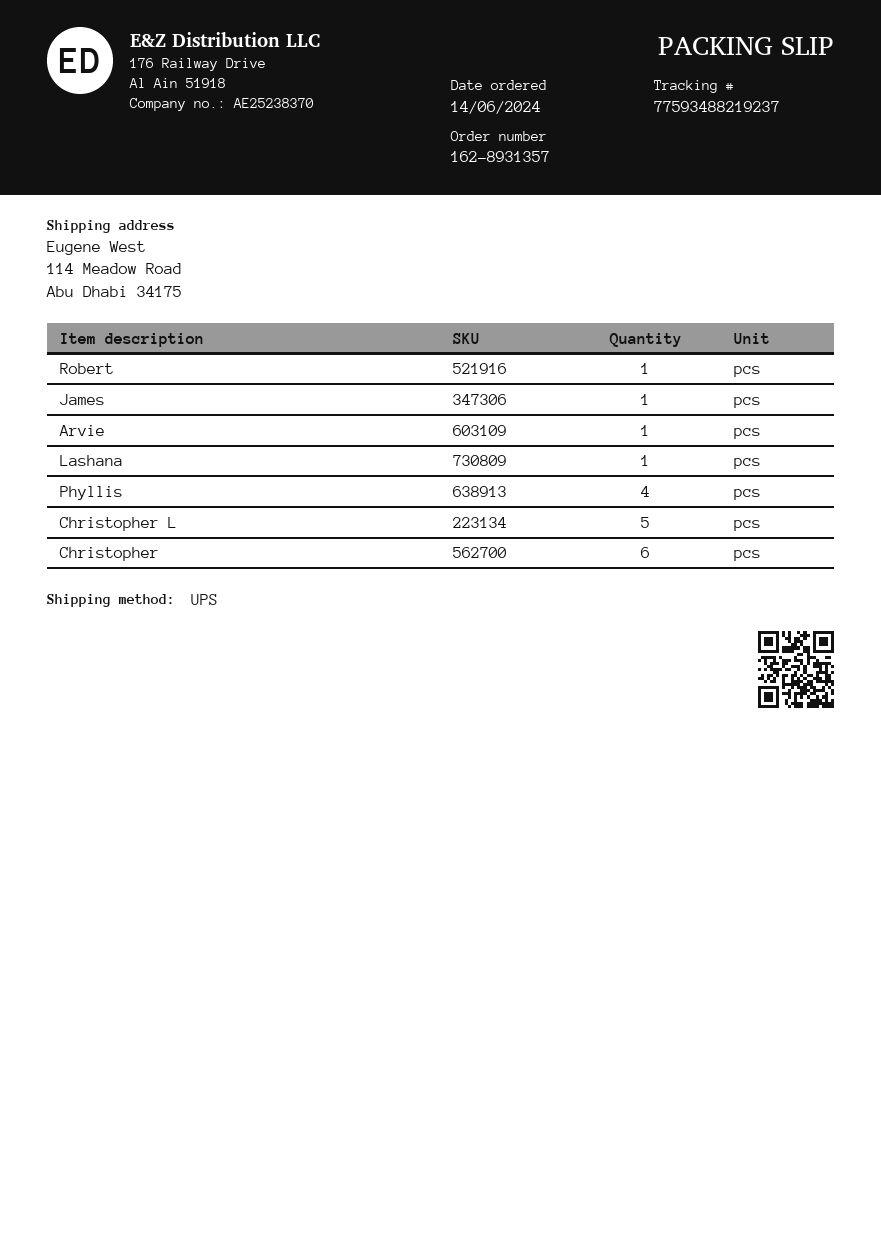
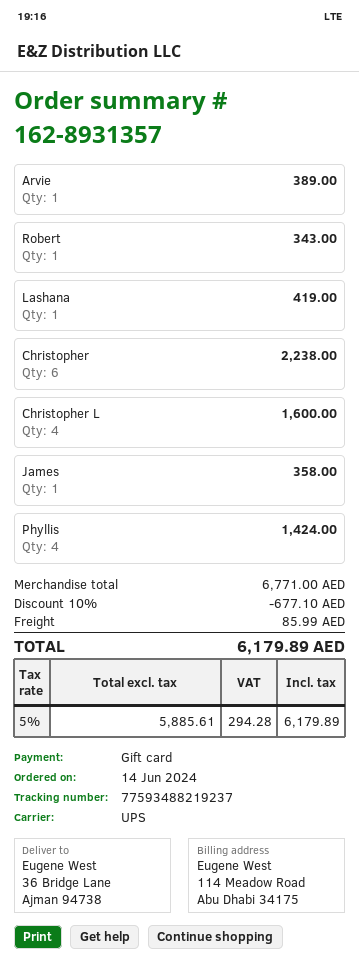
ship to: 114 Meadow Road, Abu Dhabi 34175 -> 36 Bridge Lane, Ajman 94738
Christopher L: 5 -> 4

